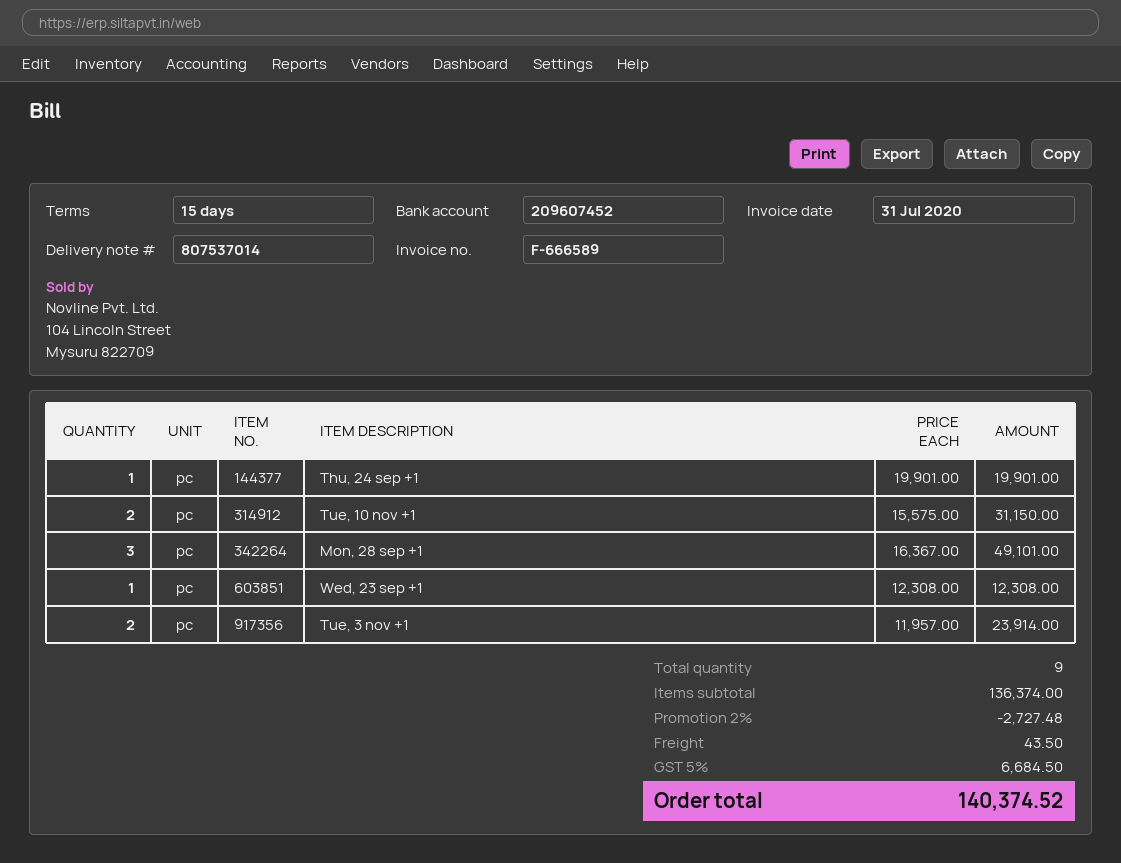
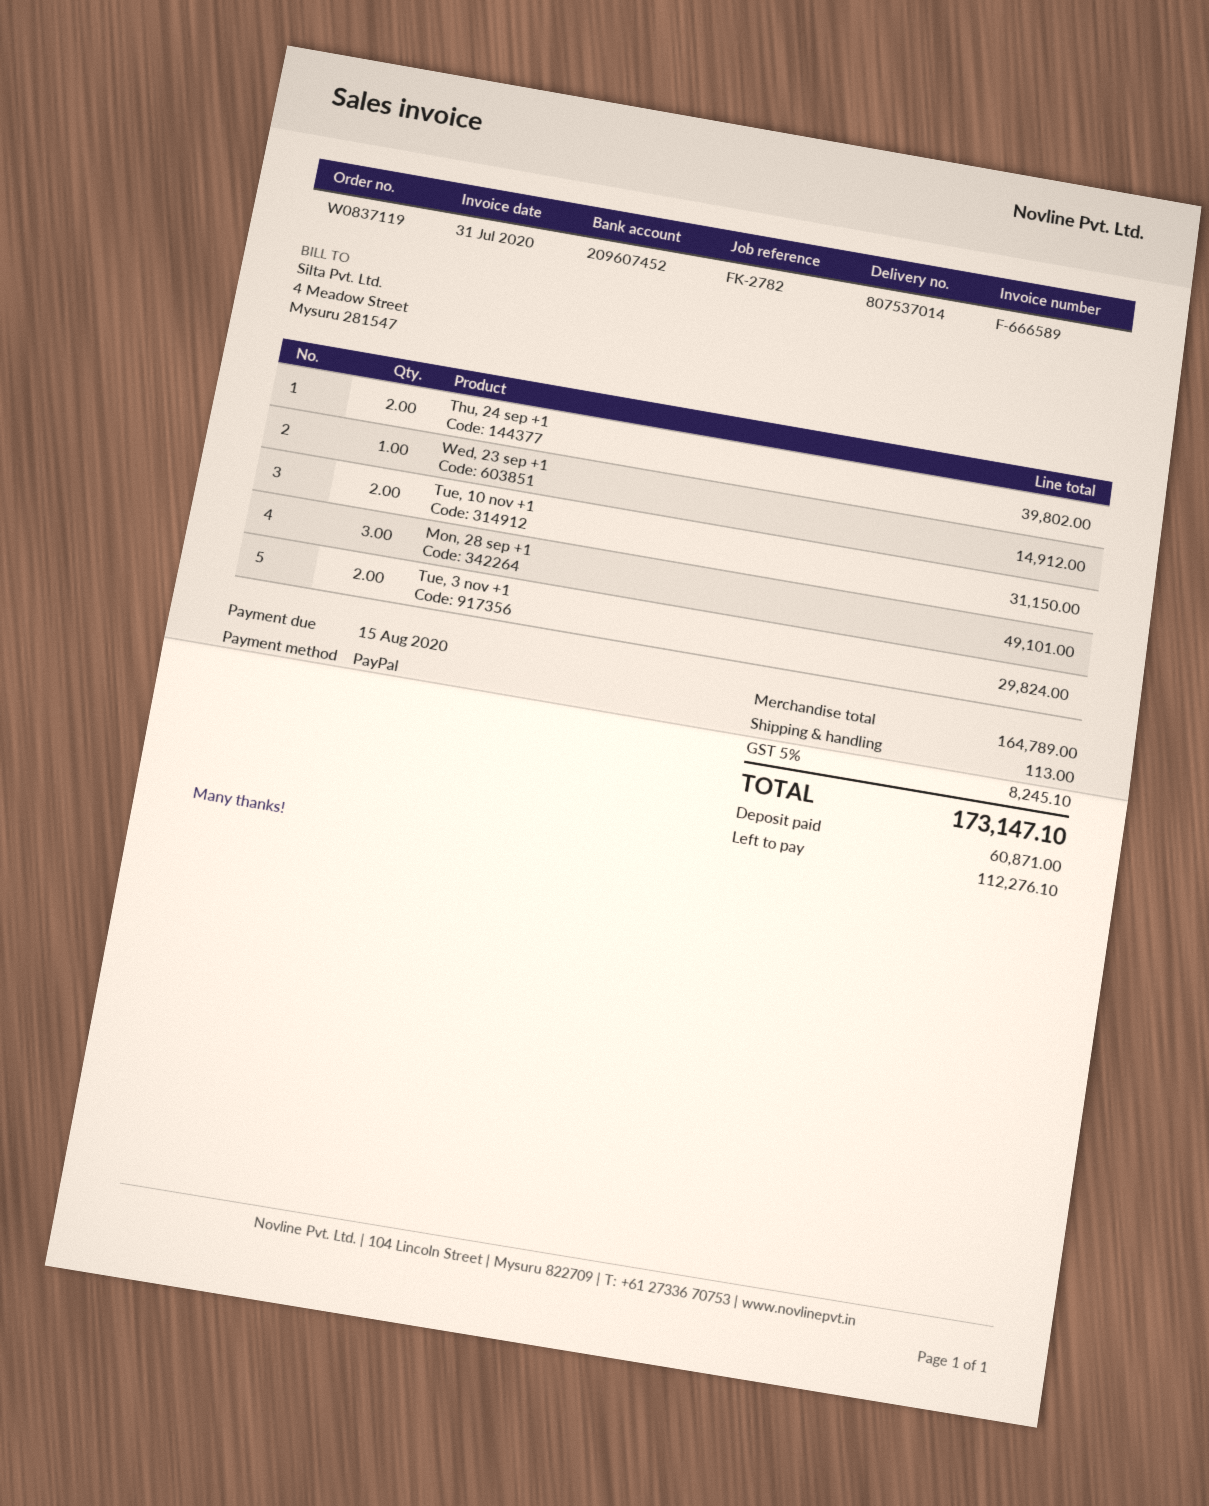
Thu, 24 sep +1: 1 for 19901.00 -> 2 for 39802.00
Wed, 23 sep +1: 1 for 12308.00 -> 1 for 14912.00
Tue, 3 nov +1: 2 for 23914.00 -> 2 for 29824.00
subtotal: 136374.00 -> 164789.00
discount: 2% = 2727.48 -> none
shipping: 43.50 -> 113.00
tax: 5% = 6684.50 -> 5% = 8245.10
total: 140374.52 -> 173147.10

